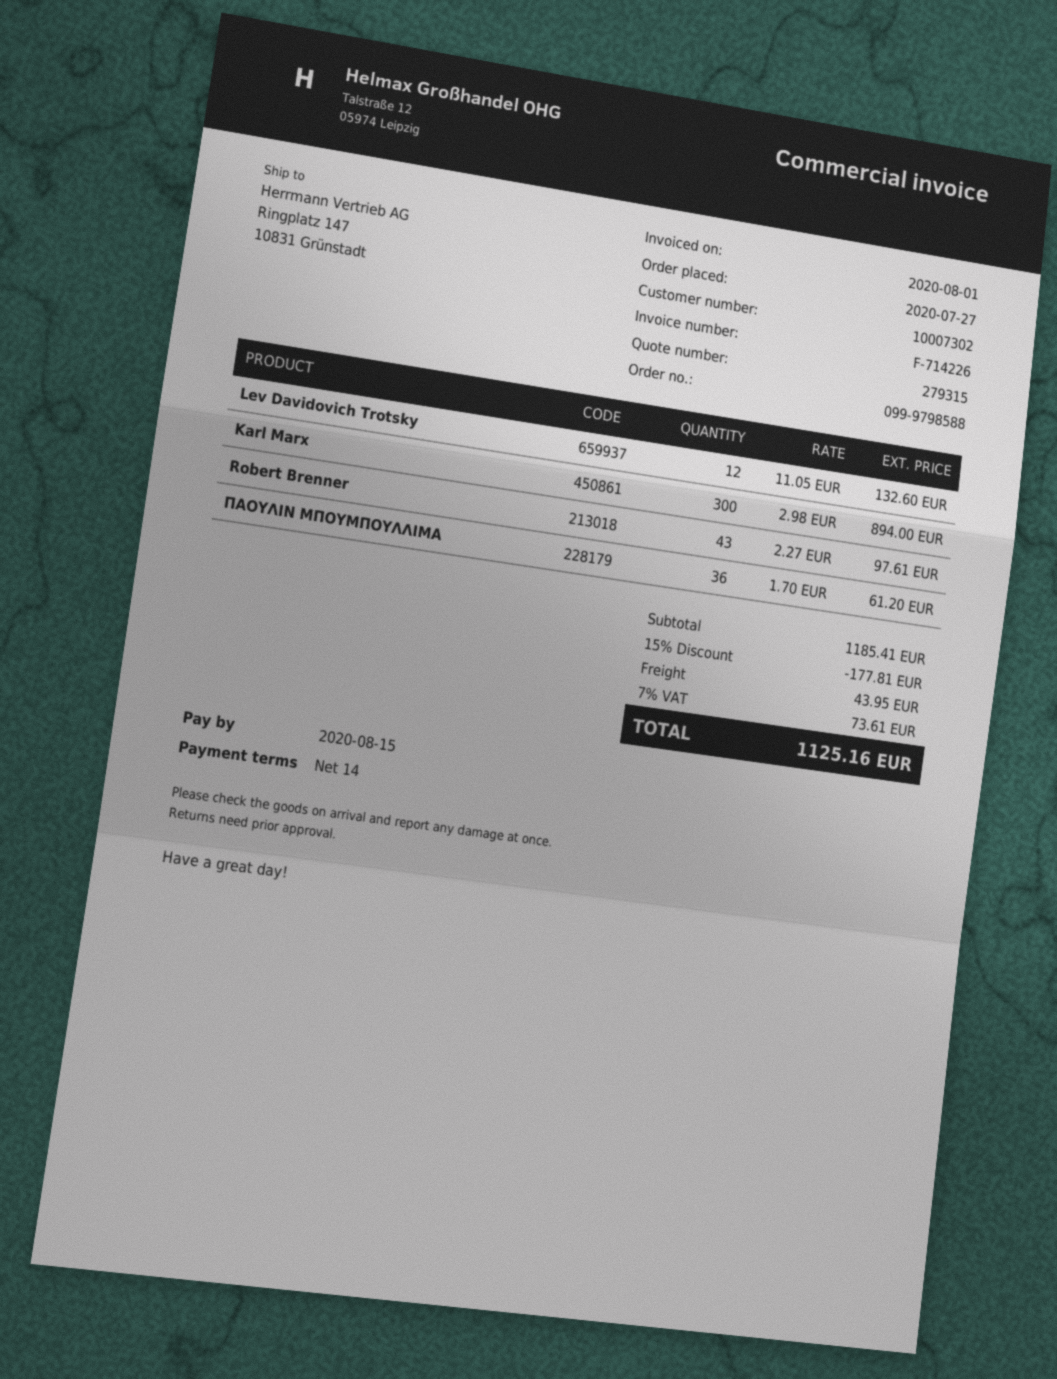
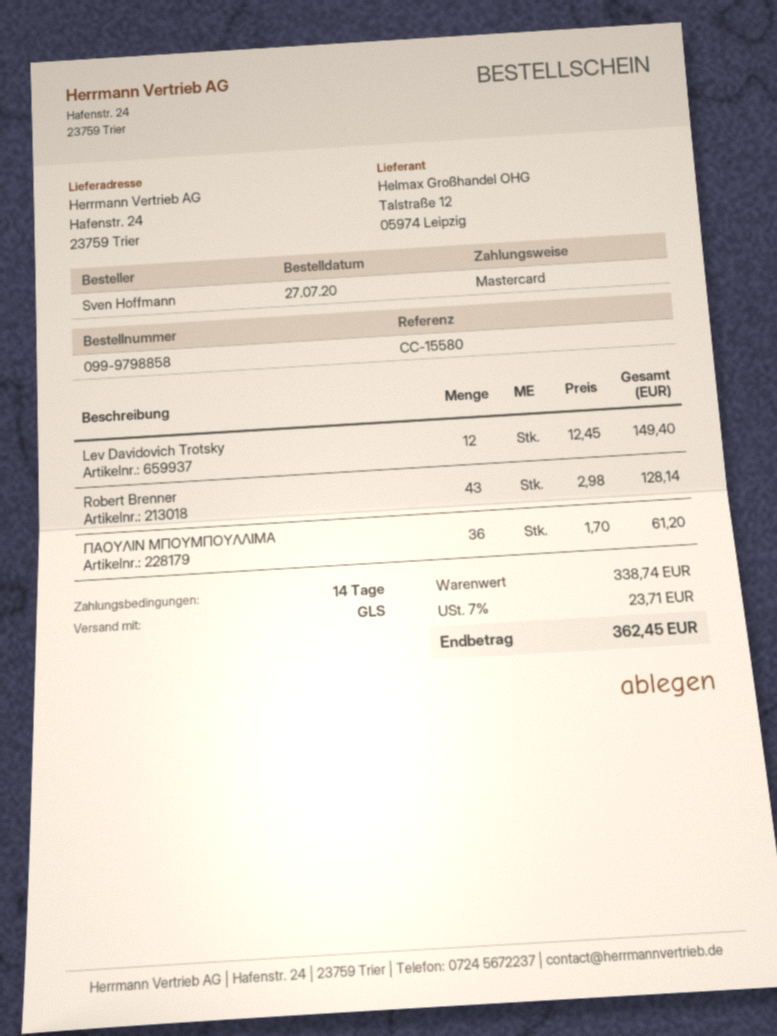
order number: 099-9798588 -> 099-9798858
ship to: Ringplatz 147, 10831 Grünstadt -> Hafenstr. 24, 23759 Trier
Lev Davidovich Trotsky: 12 x 11.05 = 132.60 -> 12 x 12.45 = 149.40
Karl Marx: 300 x 2.98 = 894.00 -> none
Robert Brenner: 43 x 2.27 = 97.61 -> 43 x 2.98 = 128.14
subtotal: 1185.41 -> 338.74
discount: 15% = 177.81 -> none
shipping: 43.95 -> none
tax: 7% = 73.61 -> 7% = 23.71
total: 1125.16 -> 362.45

